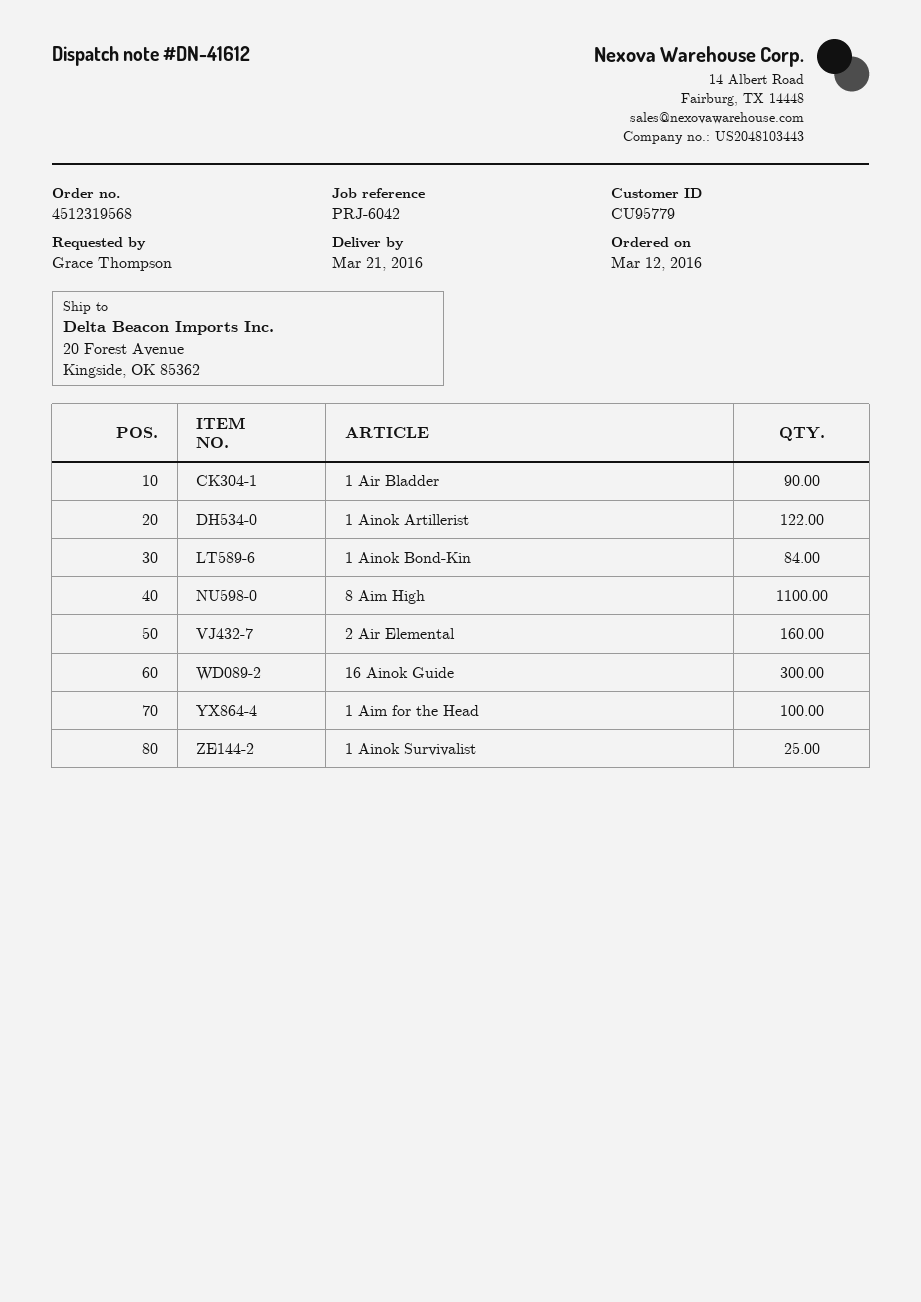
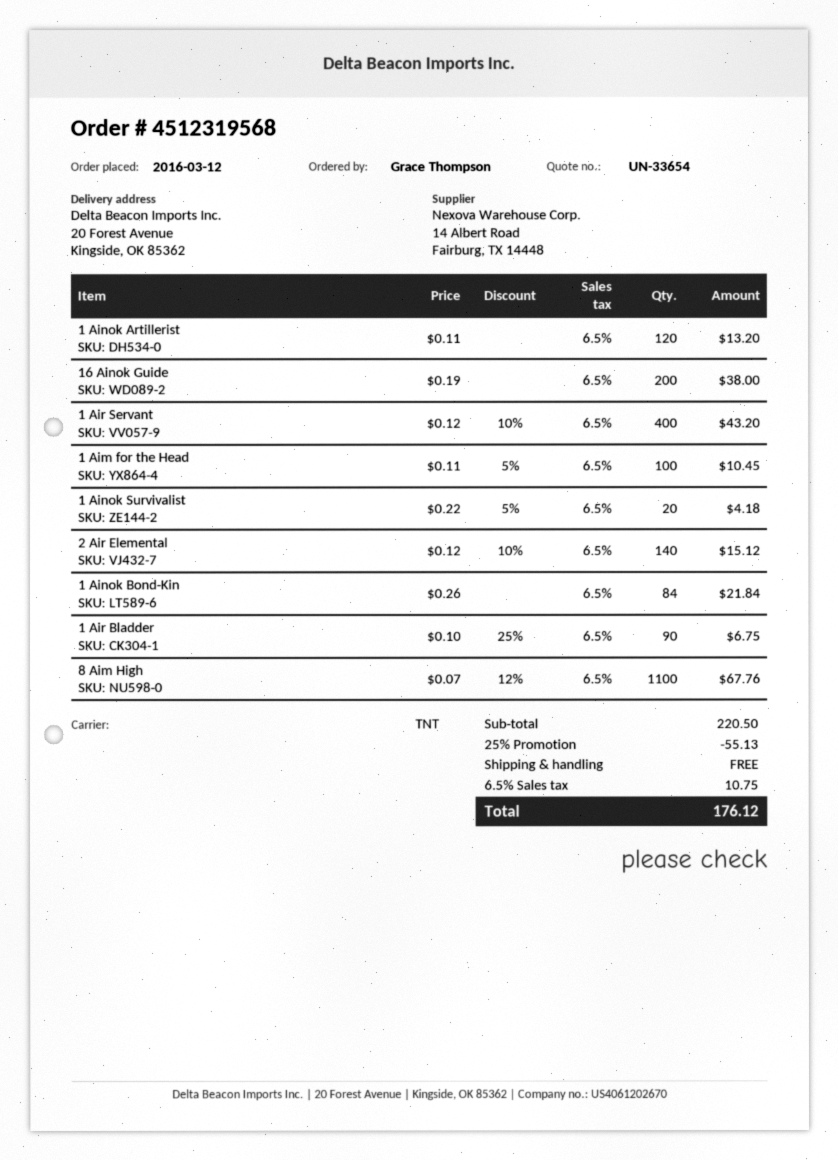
1 Ainok Artillerist: 122 -> 120
2 Air Elemental: 160 -> 140
16 Ainok Guide: 300 -> 200
1 Ainok Survivalist: 25 -> 20
1 Air Servant: none -> 400

